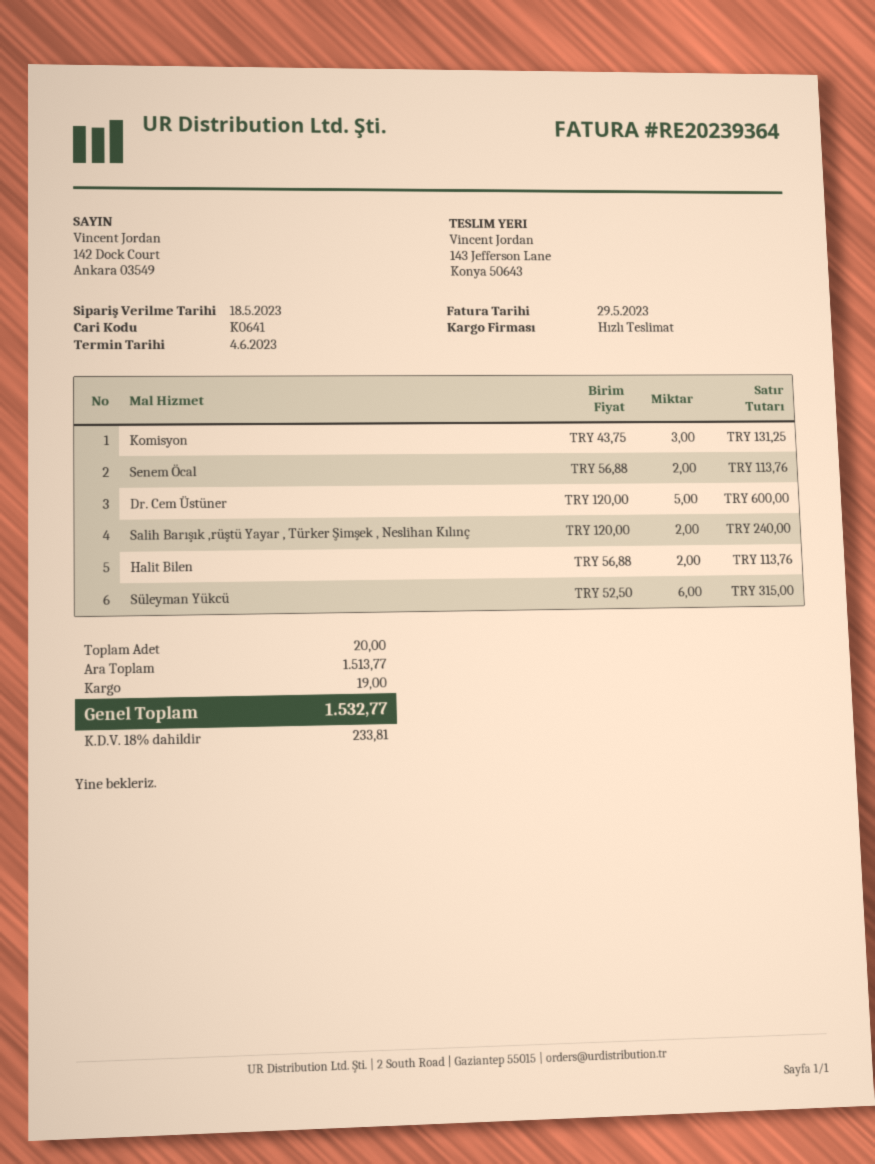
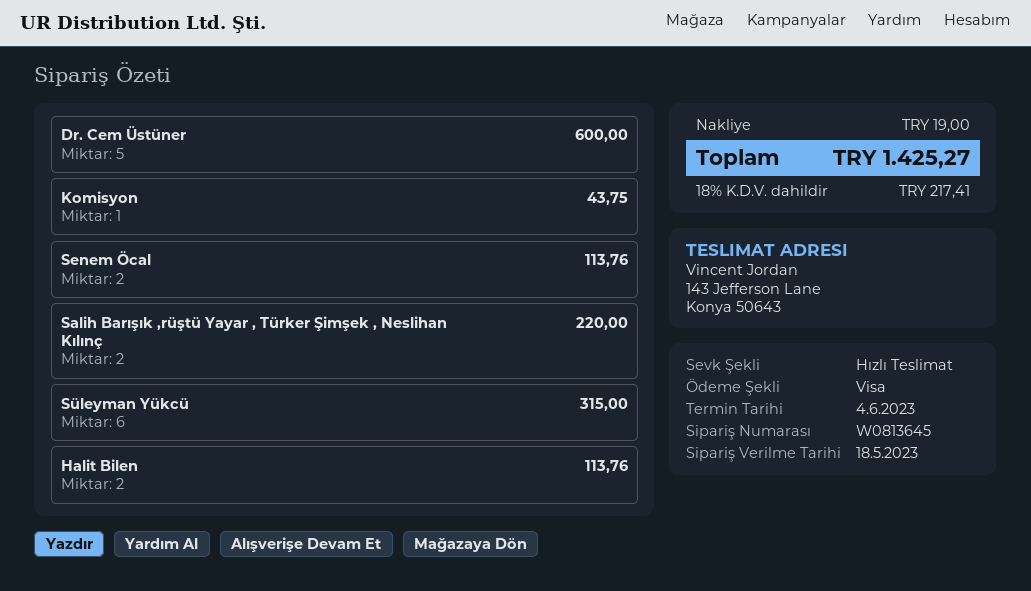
Komisyon: 3 for 131.25 -> 1 for 43.75
Salih Barışık ,rüştü Yayar , Türker Şimşek , Neslihan Kılınç: 2 for 240.00 -> 2 for 220.00
tax: 18% = 233.81 -> 18% = 217.41
total: 1532.77 -> 1425.27

